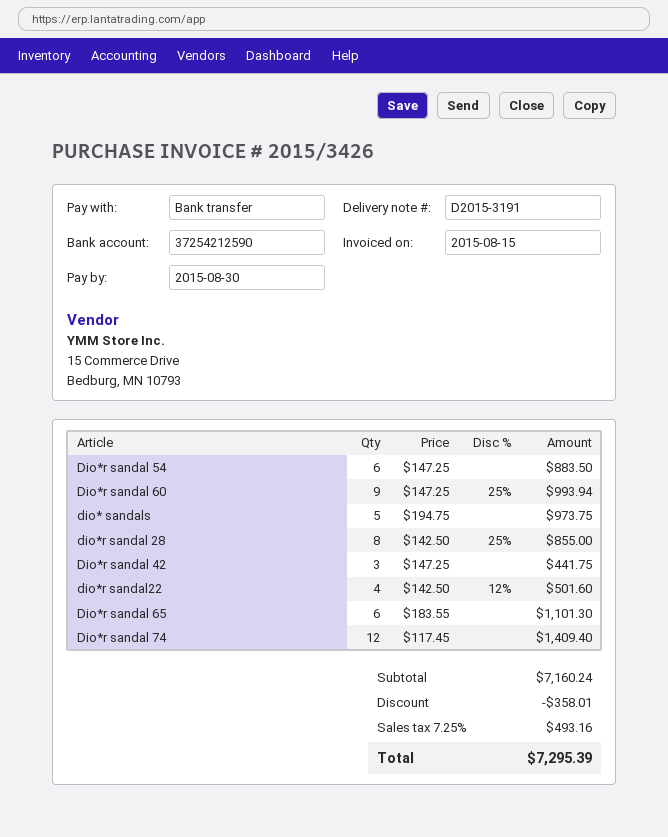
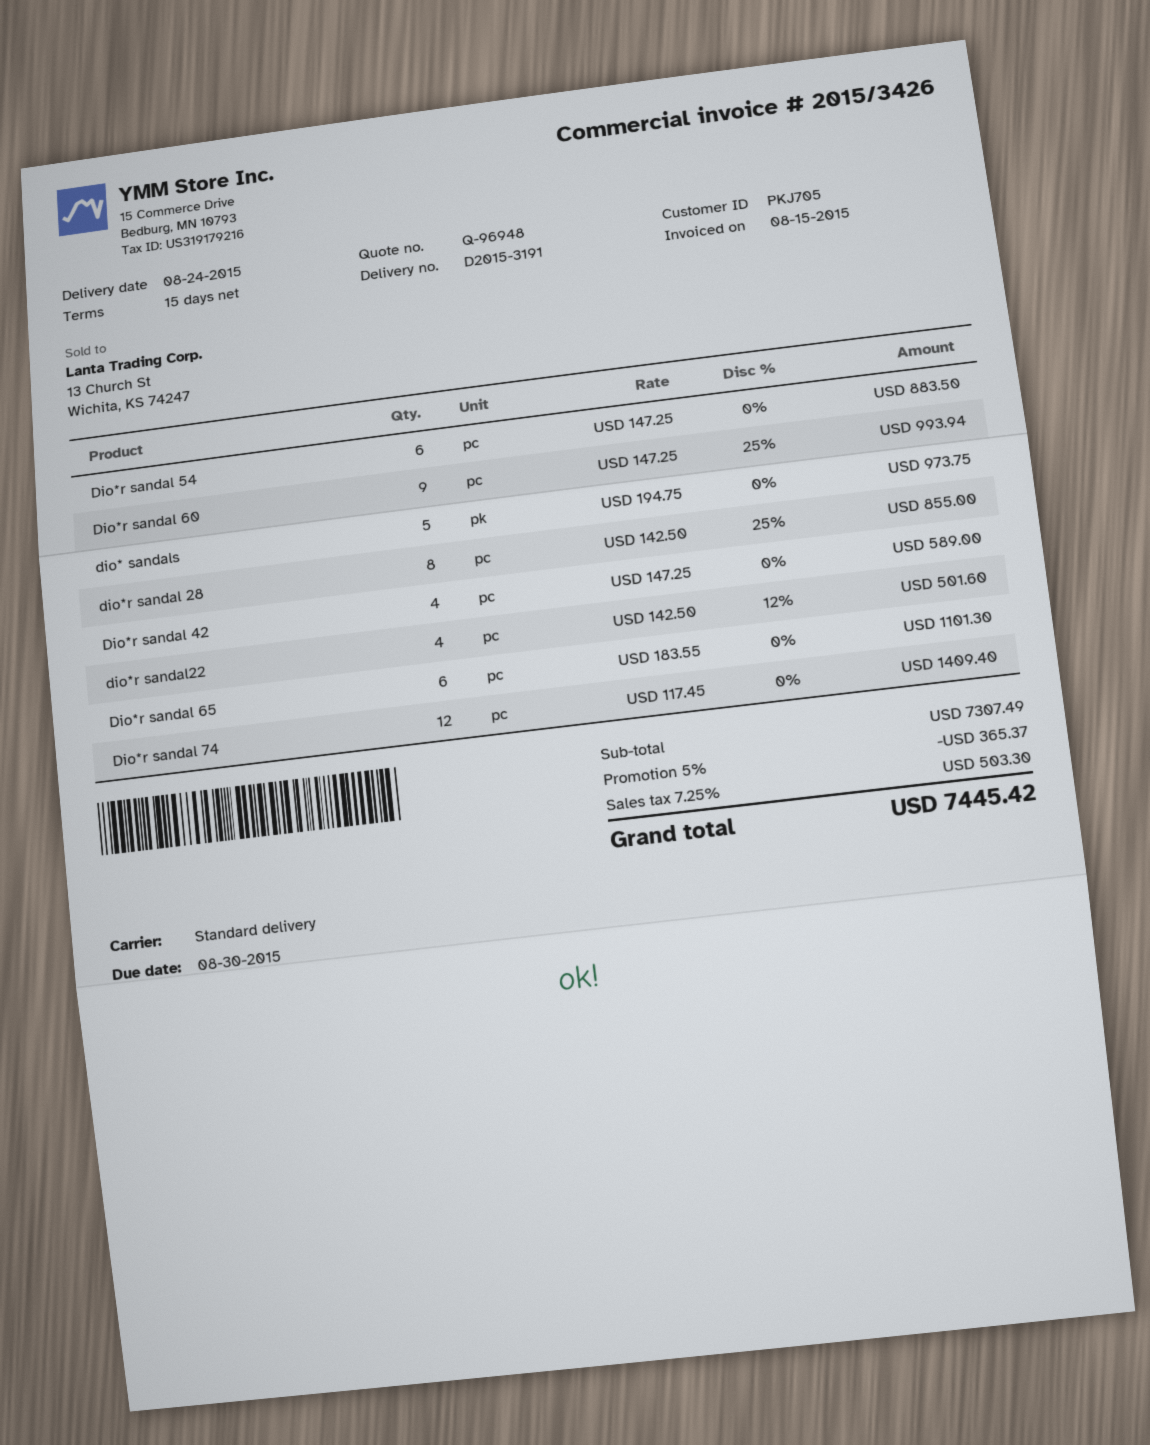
Dio*r sandal 42: 3 x 147.25 = 441.75 -> 4 x 147.25 = 589.00
subtotal: 7160.24 -> 7307.49
discount: 358.01 -> 365.37
tax: 7.25% = 493.16 -> 7.25% = 503.30
total: 7295.39 -> 7445.42

